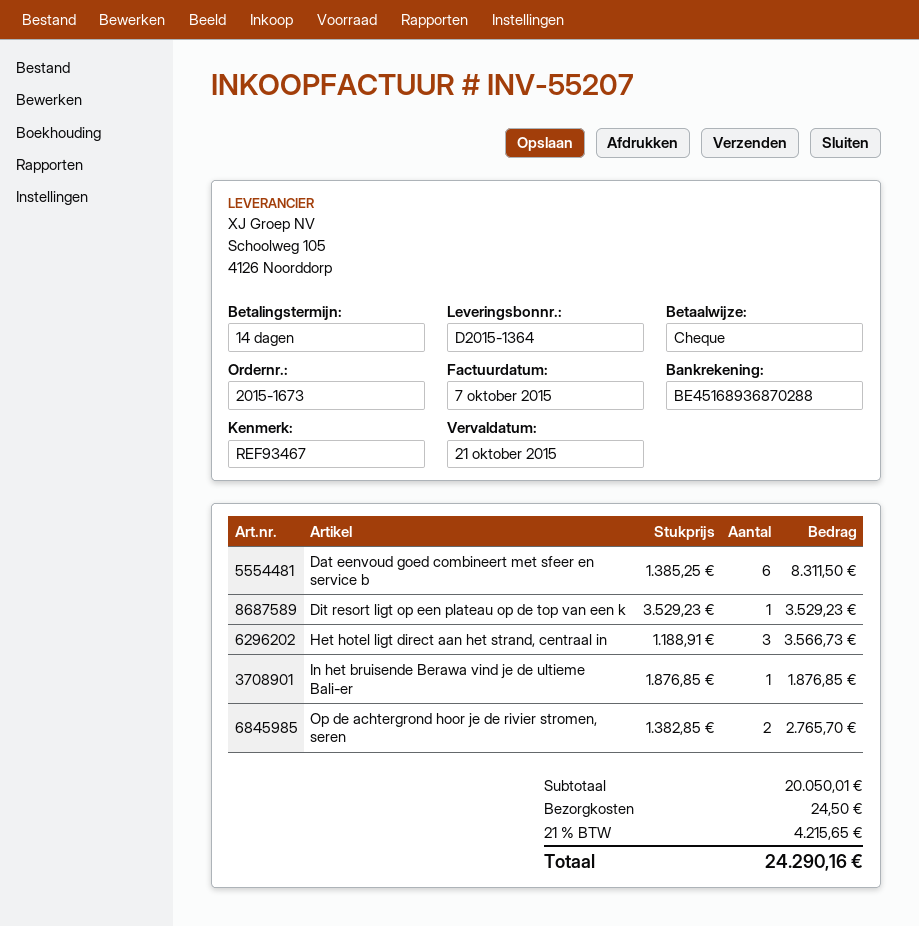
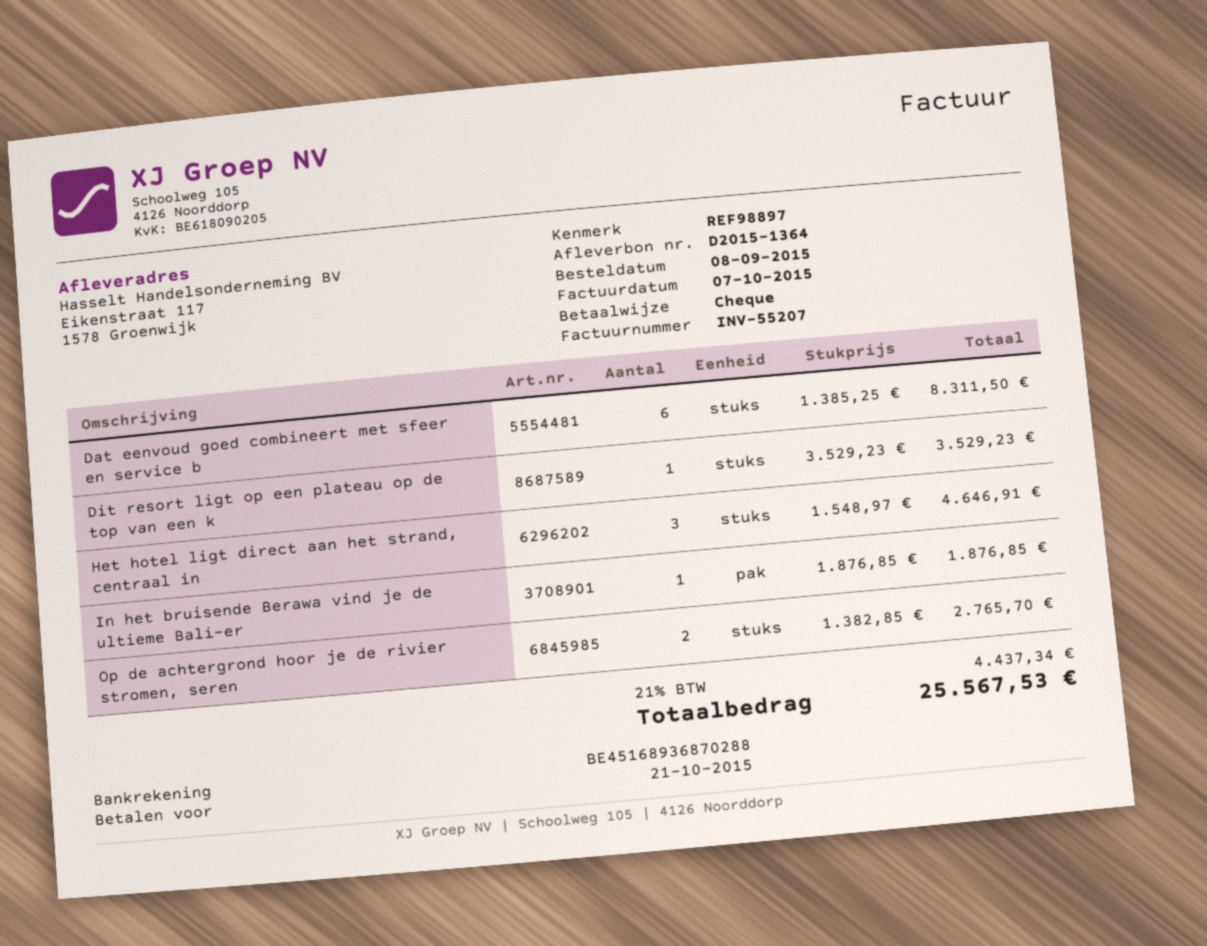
reference: REF93467 -> REF98897
Het hotel ligt direct aan het strand, centraal in: 3 x 1188.91 = 3566.73 -> 3 x 1548.97 = 4646.91
shipping: 24.50 -> none
tax: 21% = 4215.65 -> 21% = 4437.34
total: 24290.16 -> 25567.53

